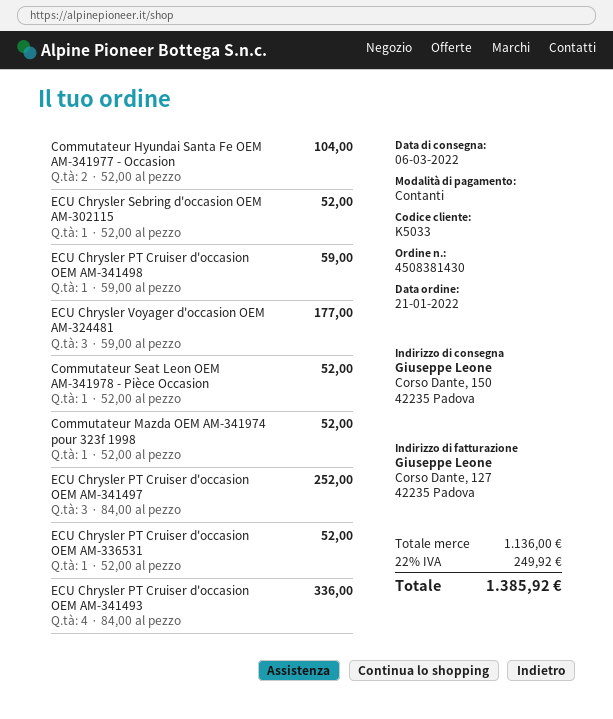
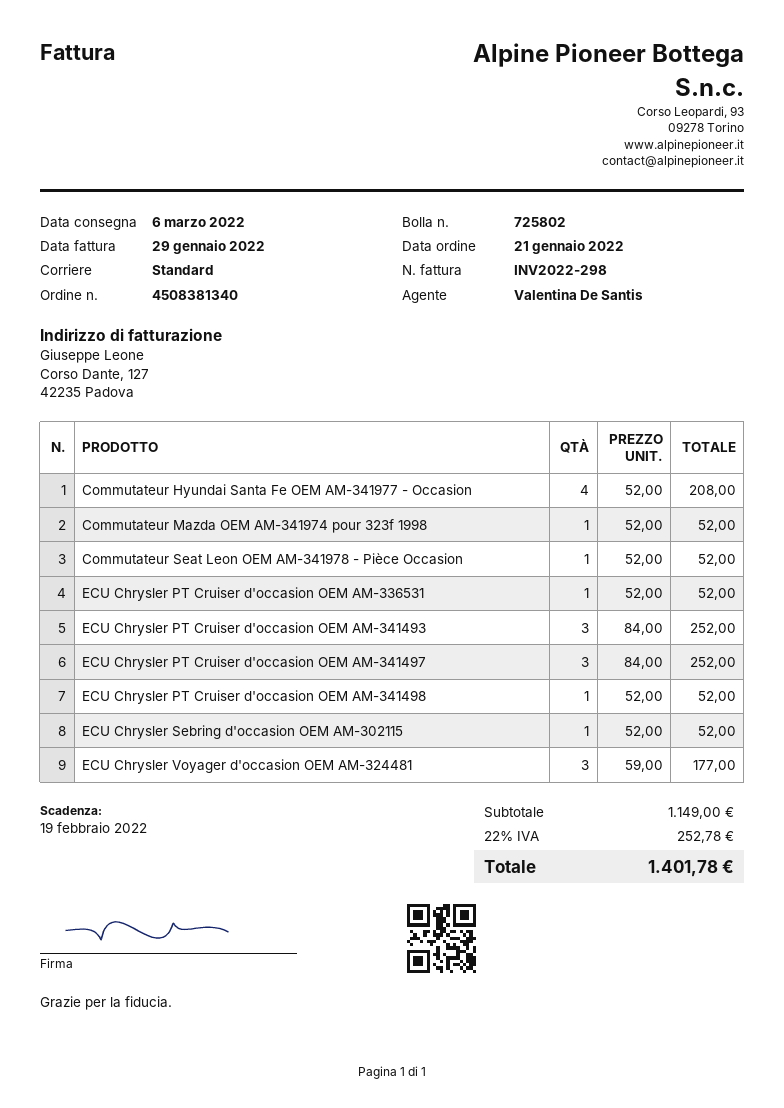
order number: 4508381430 -> 4508381340
Commutateur Hyundai Santa Fe OEM AM-341977 - Occasion: 2 x 52.00 = 104.00 -> 4 x 52.00 = 208.00
ECU Chrysler PT Cruiser d'occasion OEM AM-341498: 1 x 59.00 = 59.00 -> 1 x 52.00 = 52.00
ECU Chrysler PT Cruiser d'occasion OEM AM-341493: 4 x 84.00 = 336.00 -> 3 x 84.00 = 252.00
subtotal: 1136.00 -> 1149.00
tax: 22% = 249.92 -> 22% = 252.78
total: 1385.92 -> 1401.78

